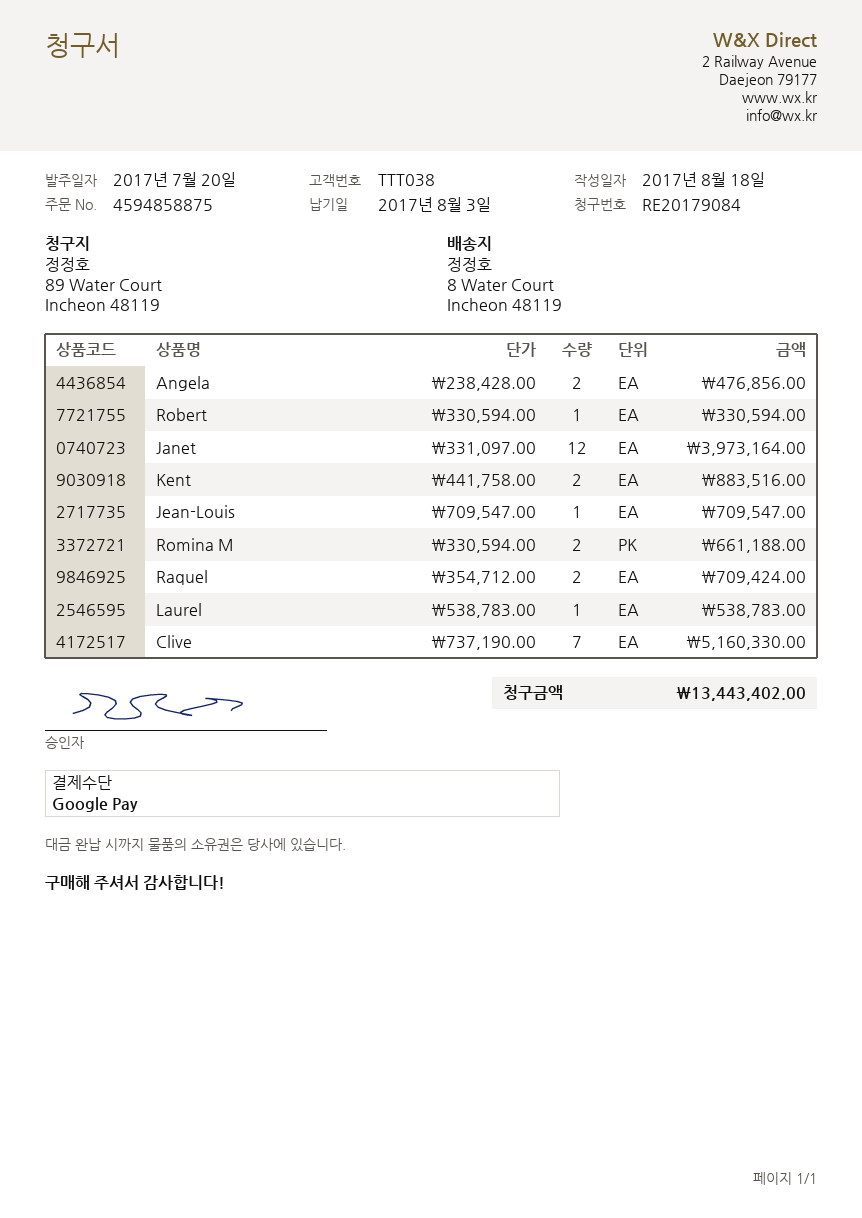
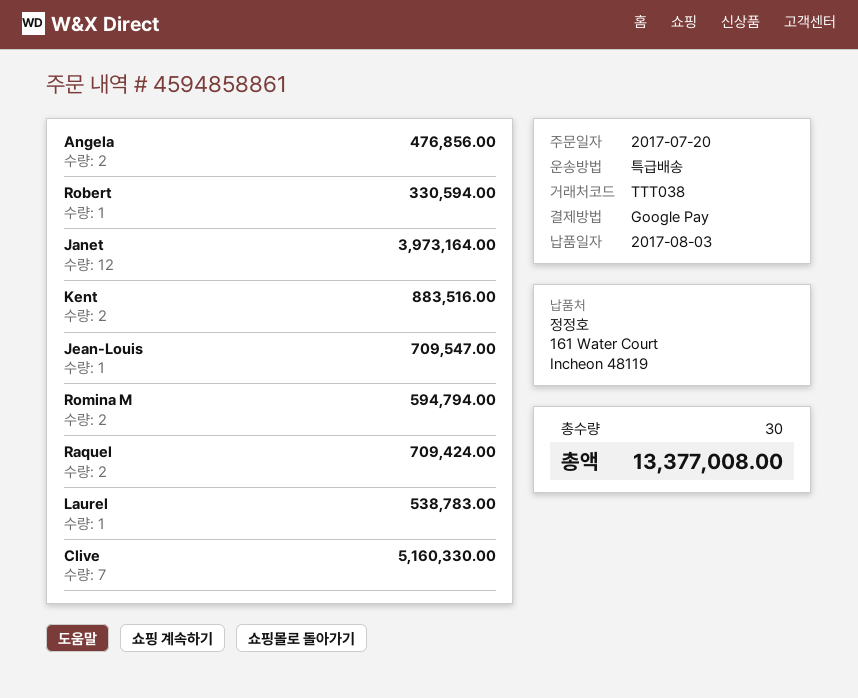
order number: 4594858875 -> 4594858861
ship to: 8 Water Court, Incheon 48119 -> 161 Water Court, Incheon 48119
Romina M: 2 for 661188.00 -> 2 for 594794.00
total: 13443402.00 -> 13377008.00

